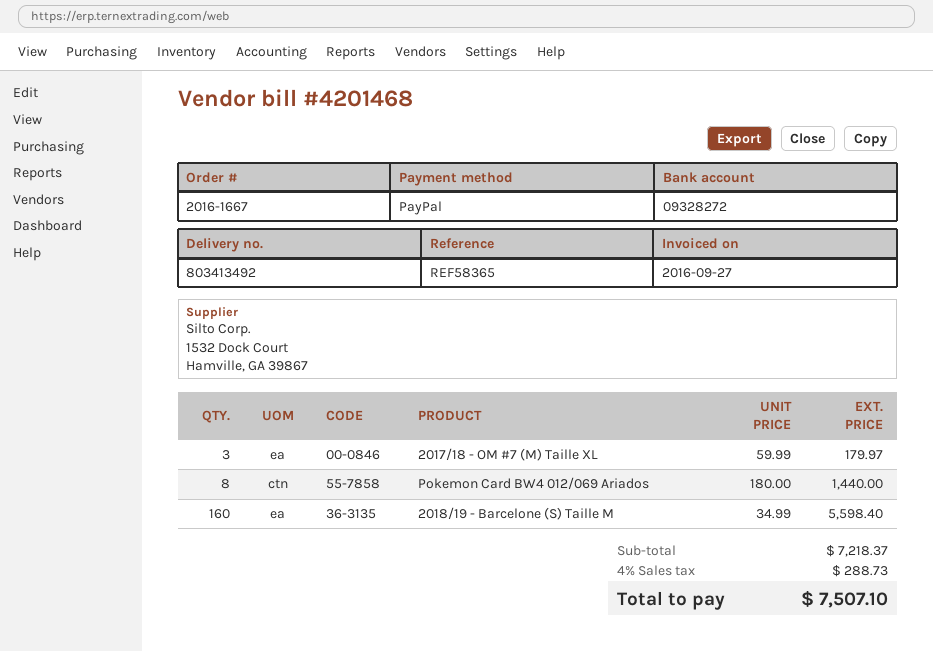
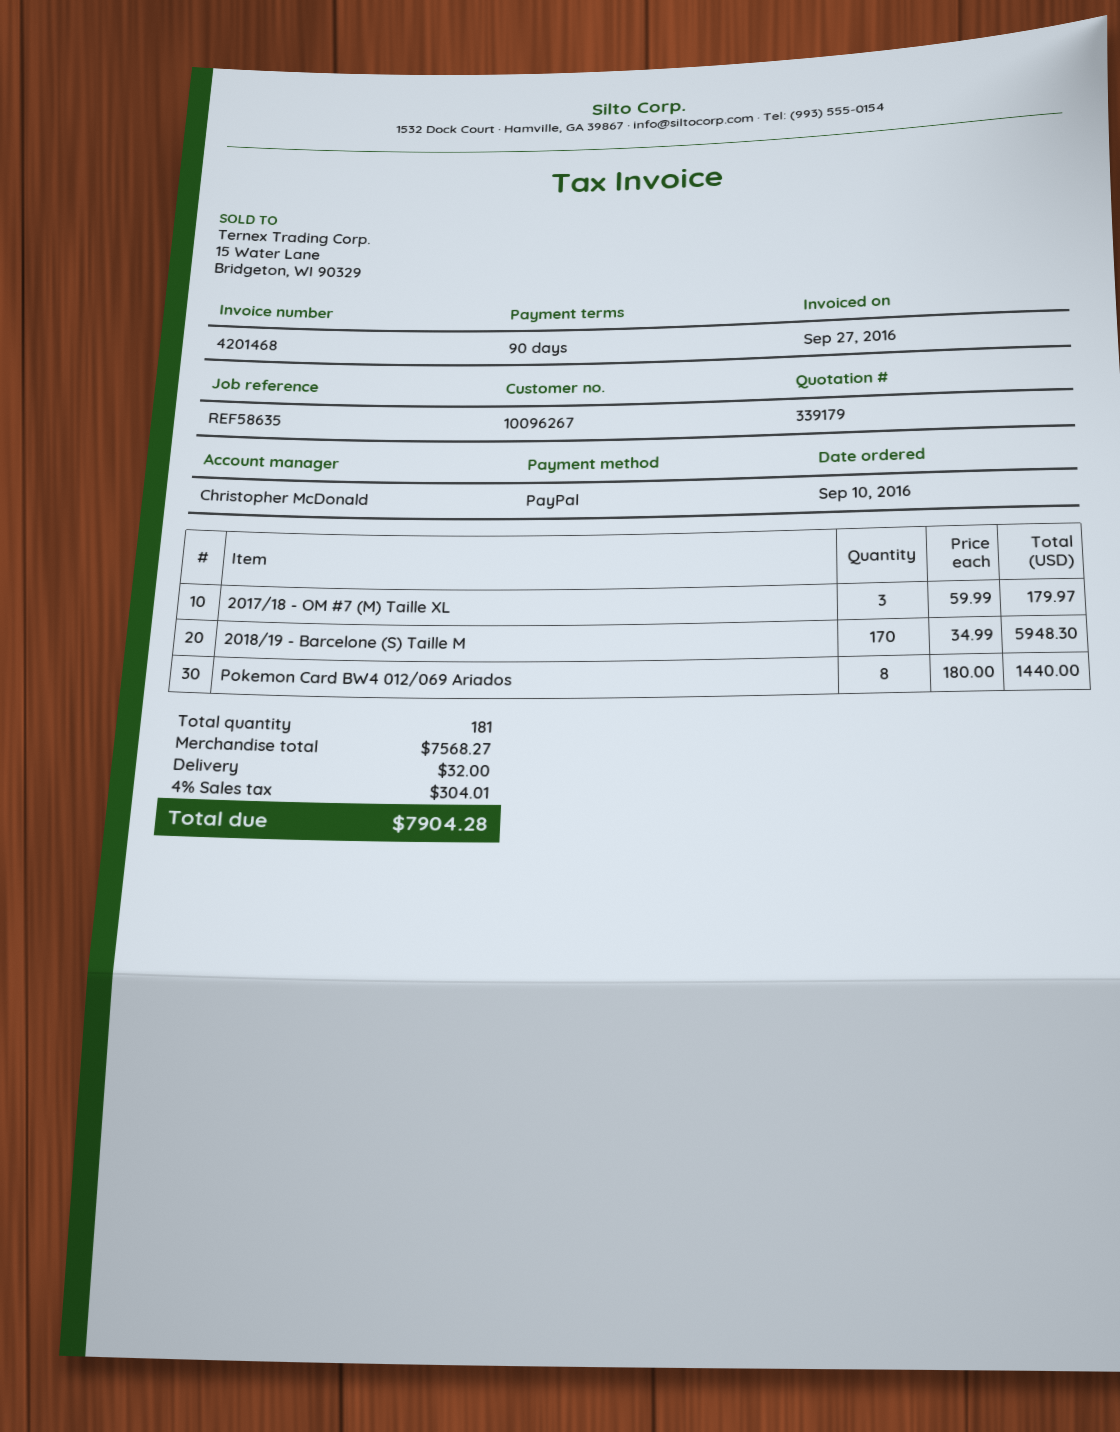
reference: REF58365 -> REF58635
2018/19 - Barcelone (S) Taille M: 160 x 34.99 = 5598.40 -> 170 x 34.99 = 5948.30
subtotal: 7218.37 -> 7568.27
shipping: none -> 32.00
tax: 4% = 288.73 -> 4% = 304.01
total: 7507.10 -> 7904.28

